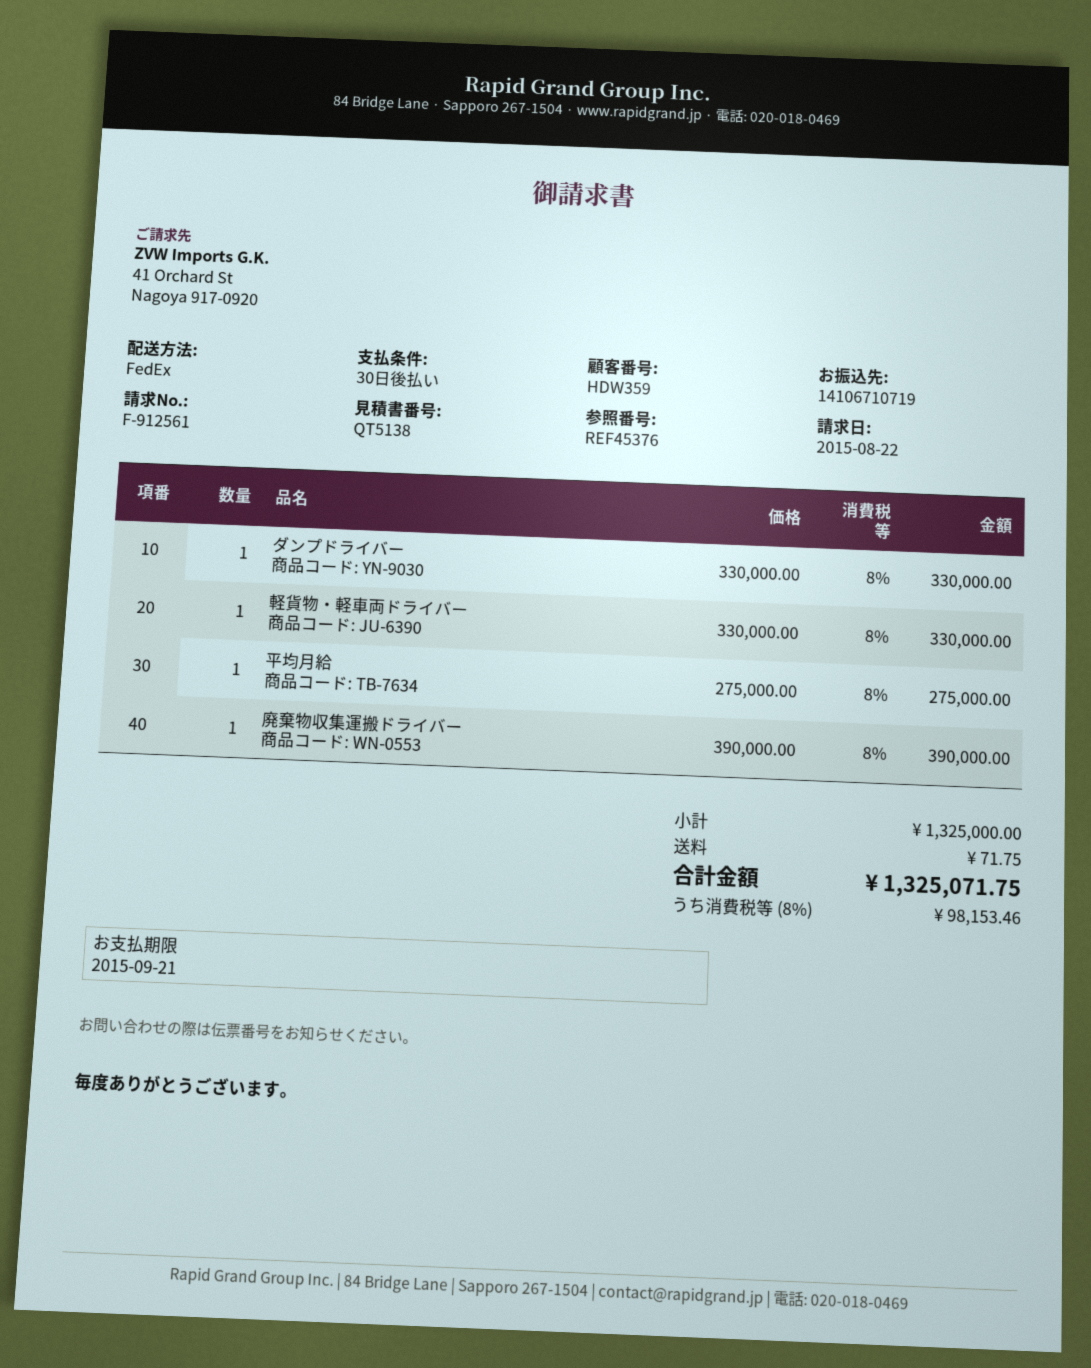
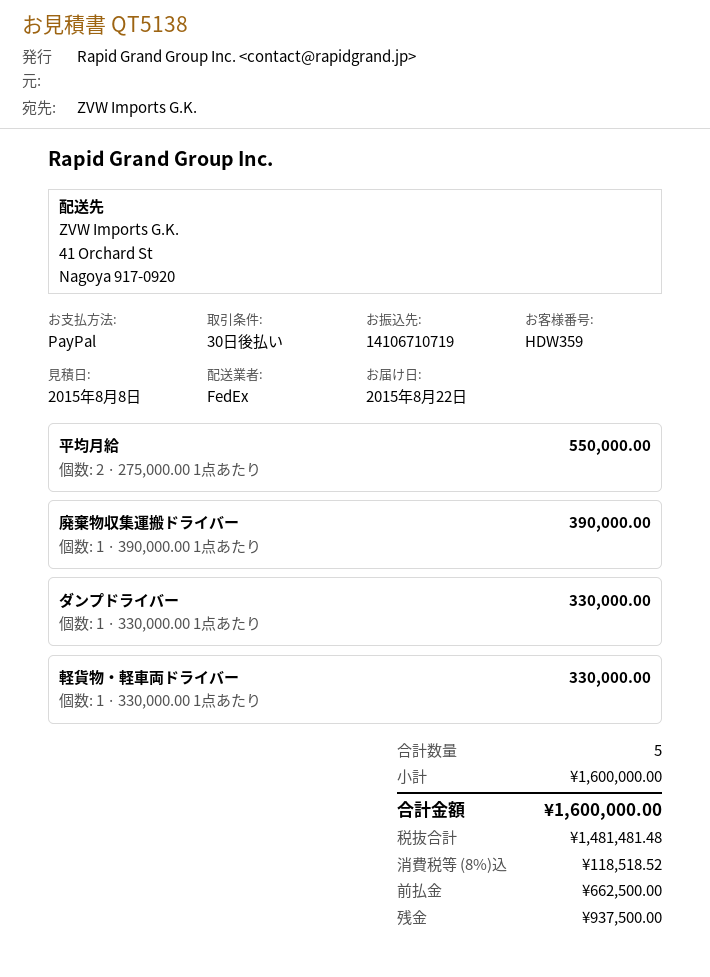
平均月給: 1 x 275000.00 = 275000.00 -> 2 x 275000.00 = 550000.00
subtotal: 1325000.00 -> 1600000.00
shipping: 71.75 -> none
tax: 8% = 98153.46 -> 8% = 118518.52
total: 1325071.75 -> 1600000.00

